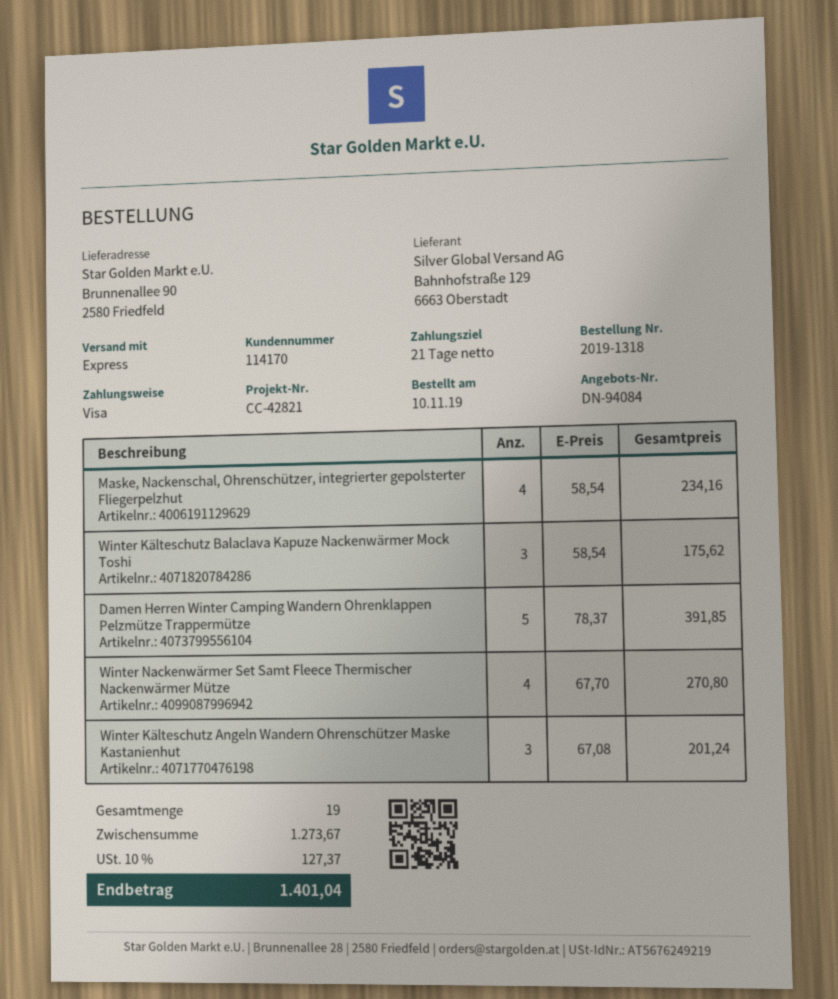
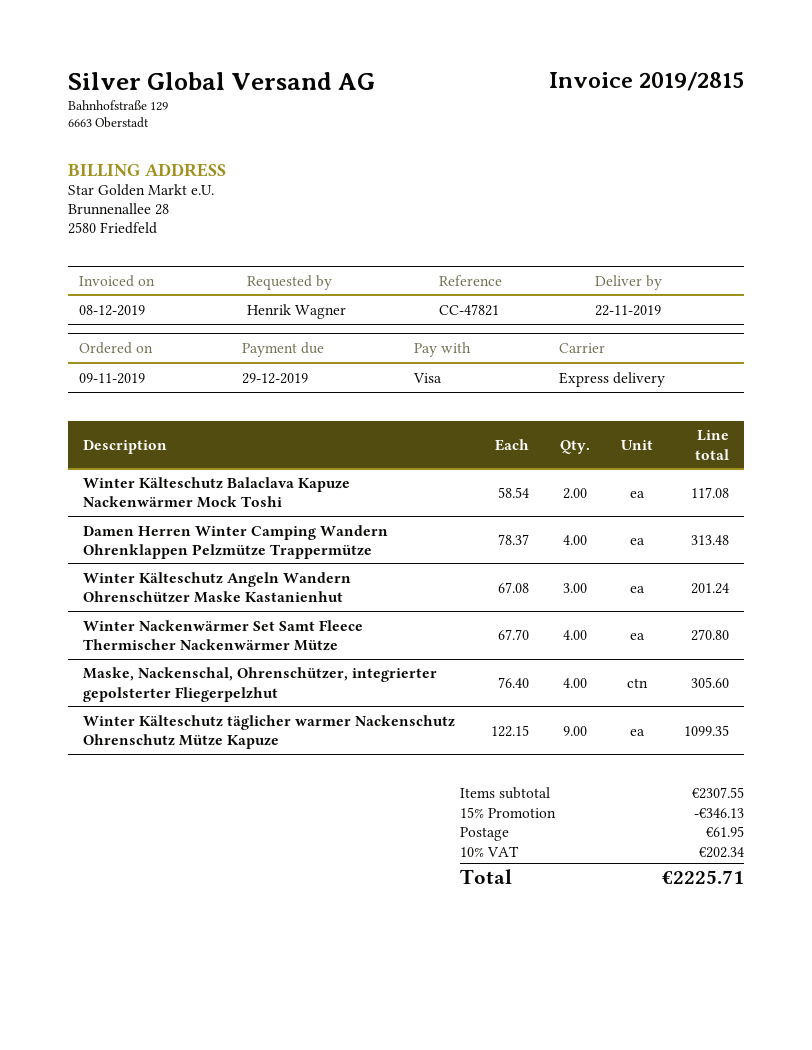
order date: 2019-11-10 -> 2019-11-09
reference: CC-42821 -> CC-47821
Maske, Nackenschal, Ohrenschützer, integrierter gepolsterter Fliegerpelzhut: 4 x 58.54 = 234.16 -> 4 x 76.40 = 305.60
Winter Kälteschutz Balaclava Kapuze Nackenwärmer Mock Toshi: 3 x 58.54 = 175.62 -> 2 x 58.54 = 117.08
Damen Herren Winter Camping Wandern Ohrenklappen Pelzmütze Trappermütze: 5 x 78.37 = 391.85 -> 4 x 78.37 = 313.48
Winter Kälteschutz täglicher warmer Nackenschutz Ohrenschutz Mütze Kapuze: none -> 9 x 122.15 = 1099.35
subtotal: 1273.67 -> 2307.55
discount: none -> 15% = 346.13
shipping: none -> 61.95
tax: 10% = 127.37 -> 10% = 202.34
total: 1401.04 -> 2225.71

